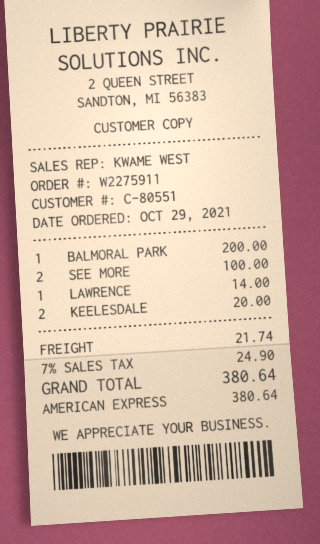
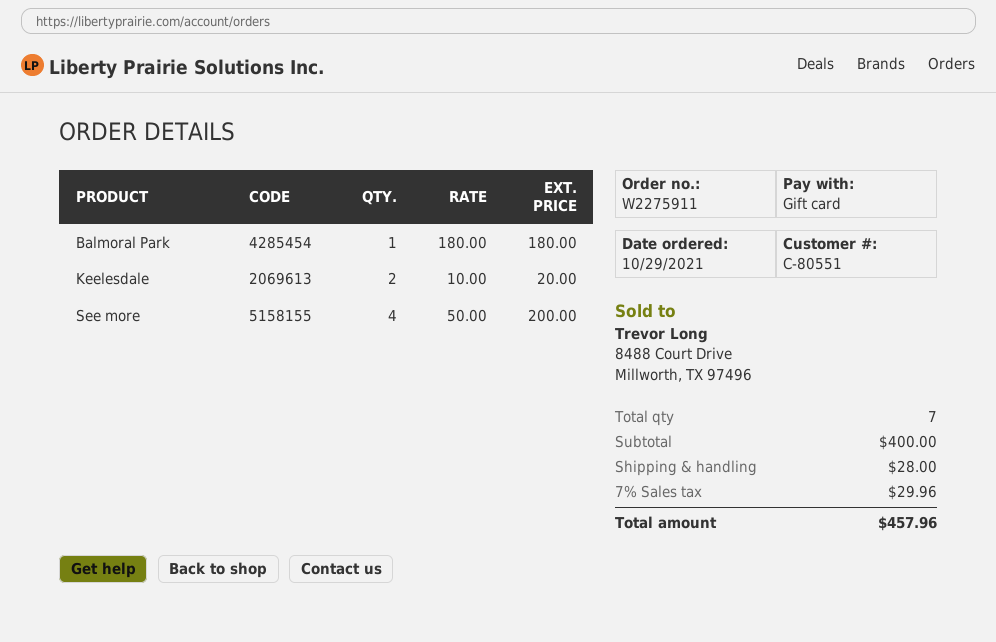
payment method: American Express -> gift card
BALMORAL PARK: 1 for 200.00 -> 1 for 180.00
SEE MORE: 2 for 100.00 -> 4 for 200.00
LAWRENCE: 1 for 14.00 -> none
shipping: 21.74 -> 28.00
tax: 7% = 24.90 -> 7% = 29.96
total: 380.64 -> 457.96

